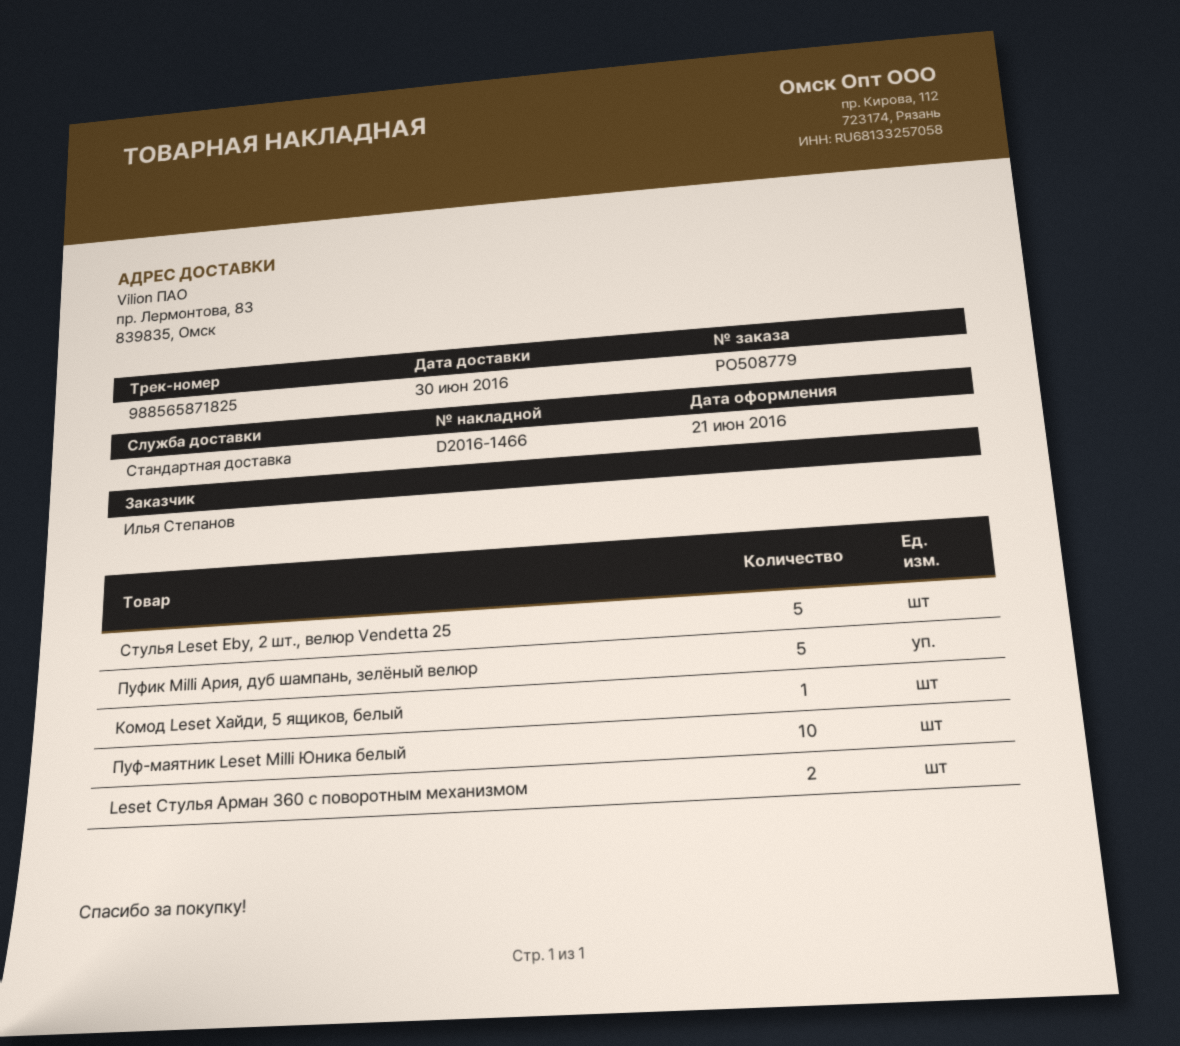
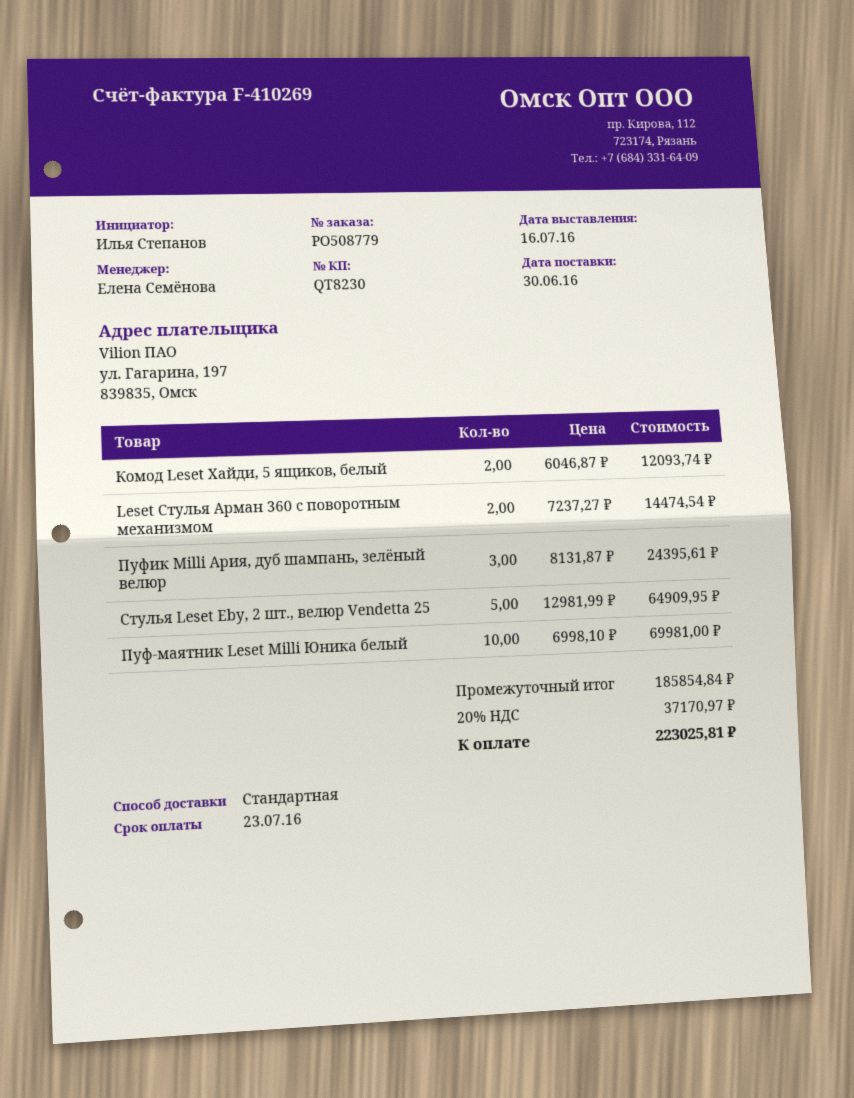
Пуфик Milli Ария, дуб шампань, зелёный велюр: 5 -> 3
Комод Leset Хайди, 5 ящиков, белый: 1 -> 2

